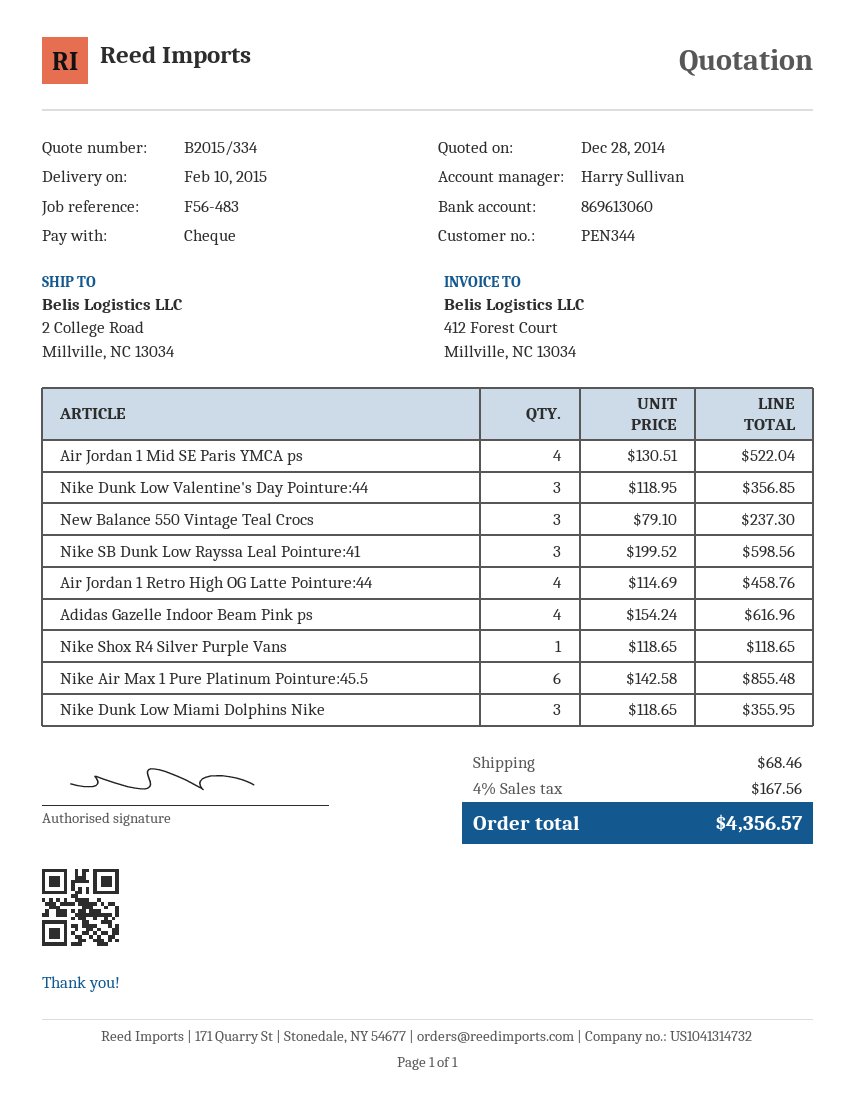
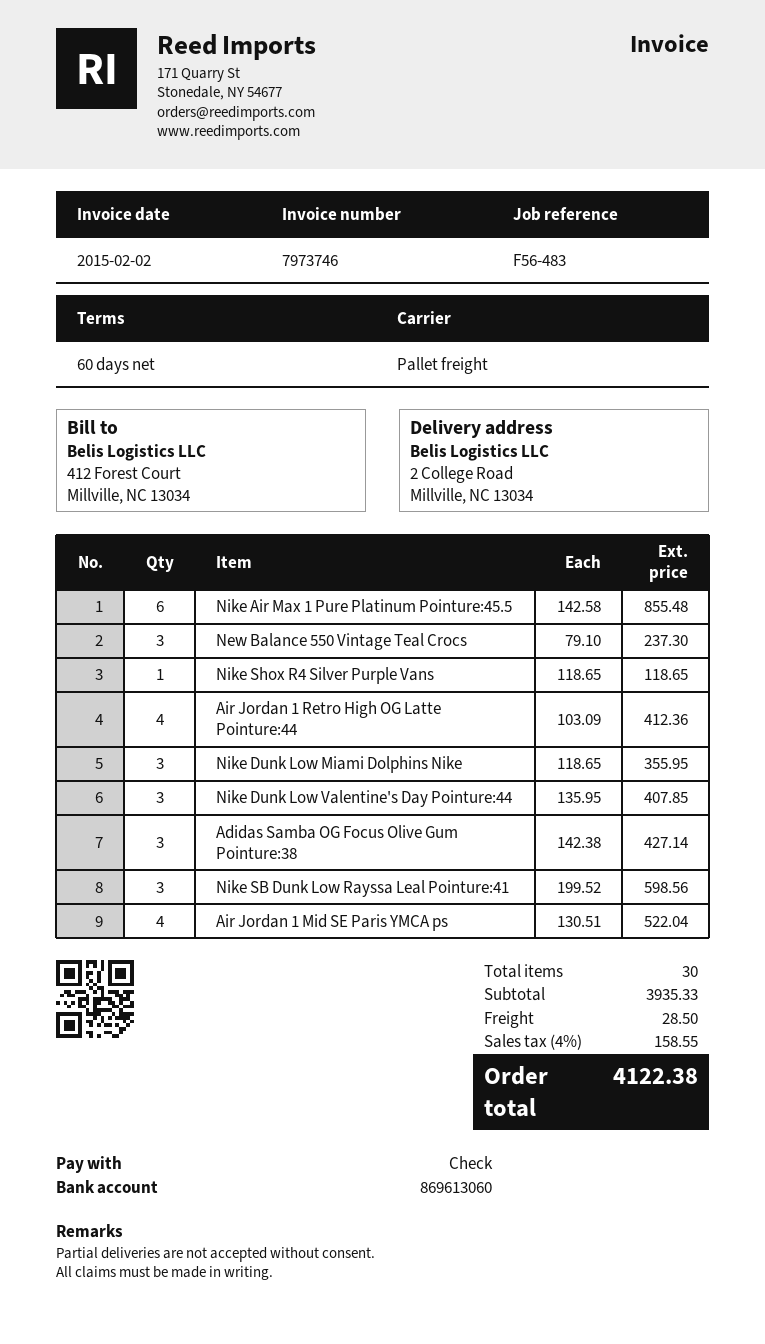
Nike Dunk Low Valentine's Day Pointure:44: 3 x 118.95 = 356.85 -> 3 x 135.95 = 407.85
Air Jordan 1 Retro High OG Latte Pointure:44: 4 x 114.69 = 458.76 -> 4 x 103.09 = 412.36
Adidas Gazelle Indoor Beam Pink ps: 4 x 154.24 = 616.96 -> none
Adidas Samba OG Focus Olive Gum Pointure:38: none -> 3 x 142.38 = 427.14
shipping: 68.46 -> 28.50
tax: 4% = 167.56 -> 4% = 158.55
total: 4356.57 -> 4122.38

